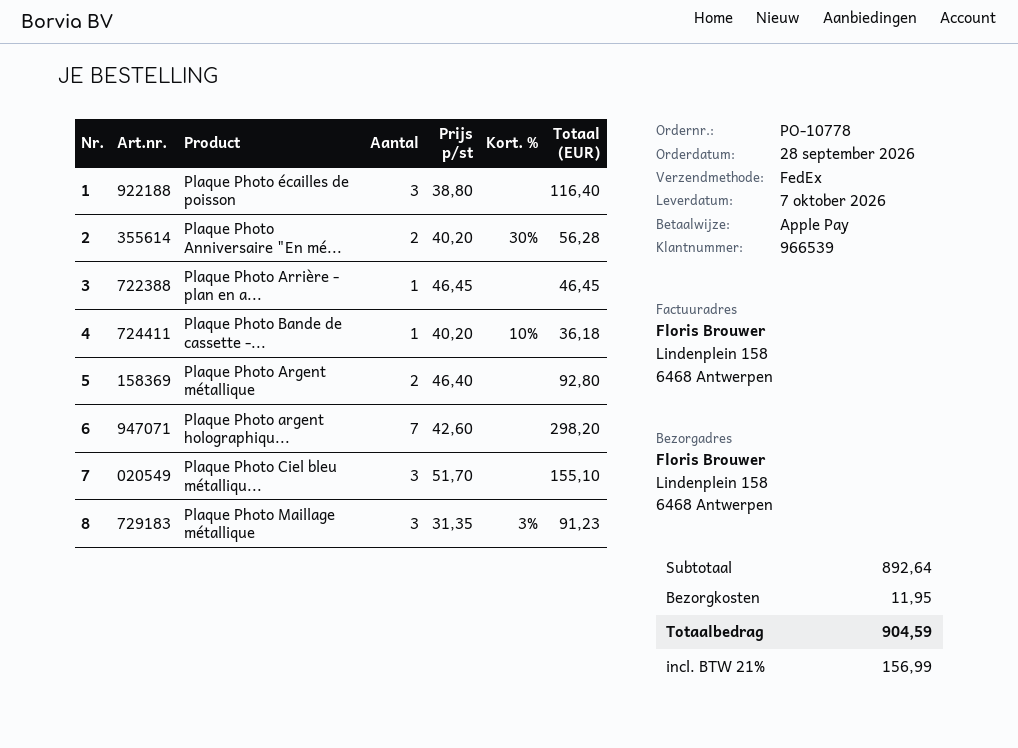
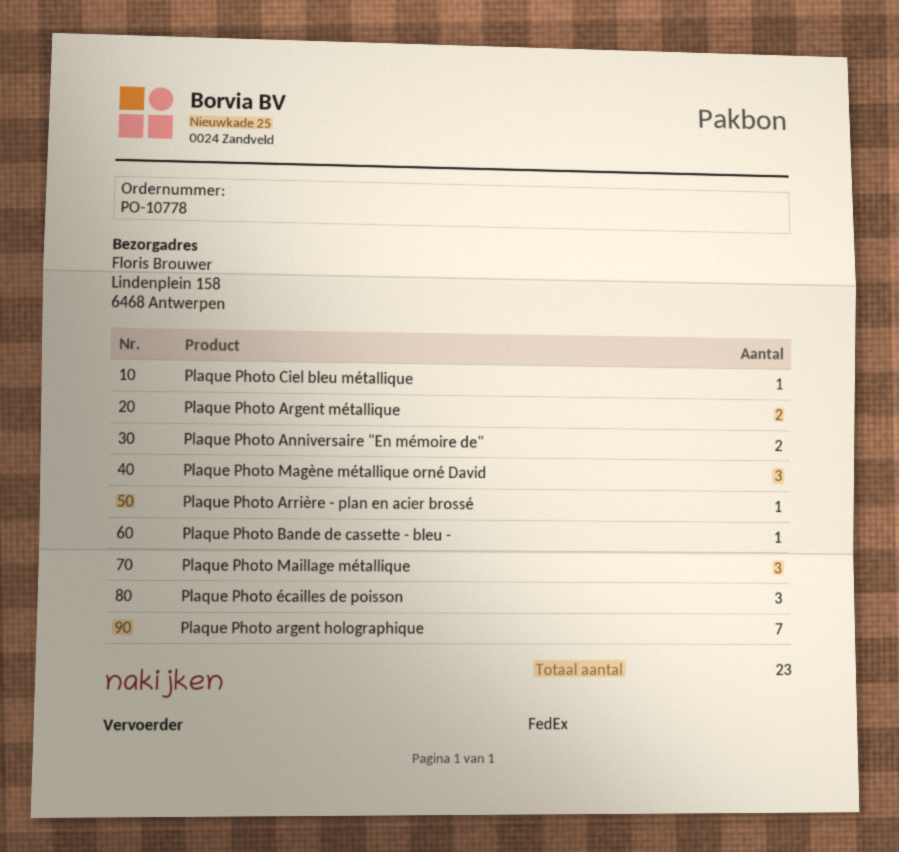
Plaque Photo Ciel bleu métalliqu...: 3 -> 1
Plaque Photo Magène métallique orné David: none -> 3

